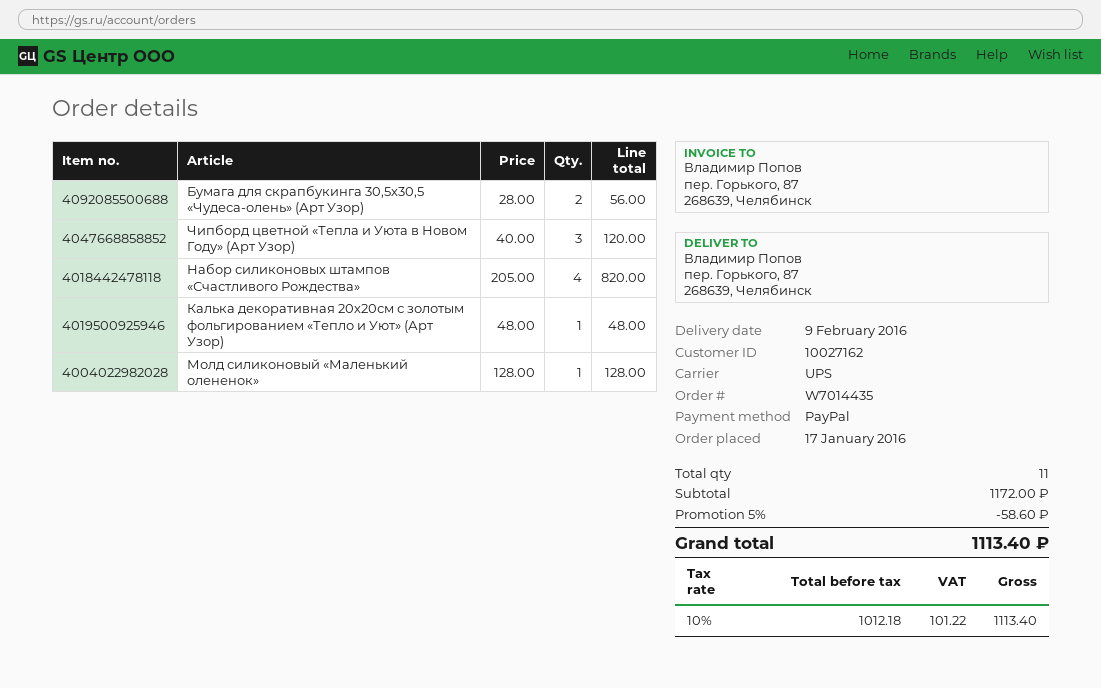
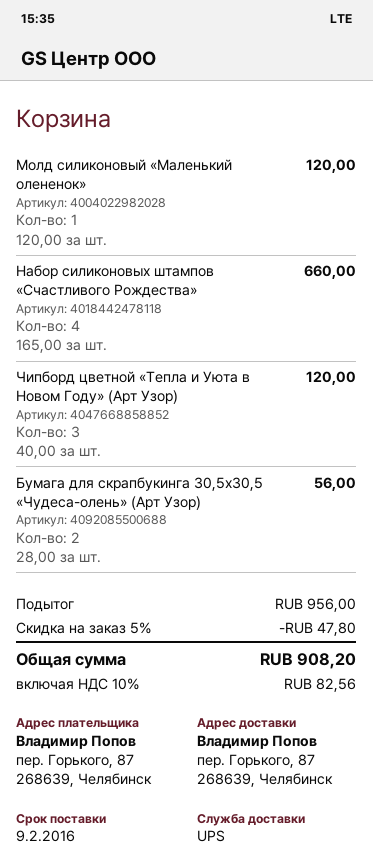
Набор силиконовых штампов «Счастливого Рождества»: 4 x 205.00 = 820.00 -> 4 x 165.00 = 660.00
Калька декоративная 20х20см с золотым фольгированием «Тепло и Уют» (Арт Узор): 1 x 48.00 = 48.00 -> none
Молд силиконовый «Маленький олененок»: 1 x 128.00 = 128.00 -> 1 x 120.00 = 120.00
subtotal: 1172.00 -> 956.00
discount: 5% = 58.60 -> 5% = 47.80
tax: 10% = 101.22 -> 10% = 82.56
total: 1113.40 -> 908.20

